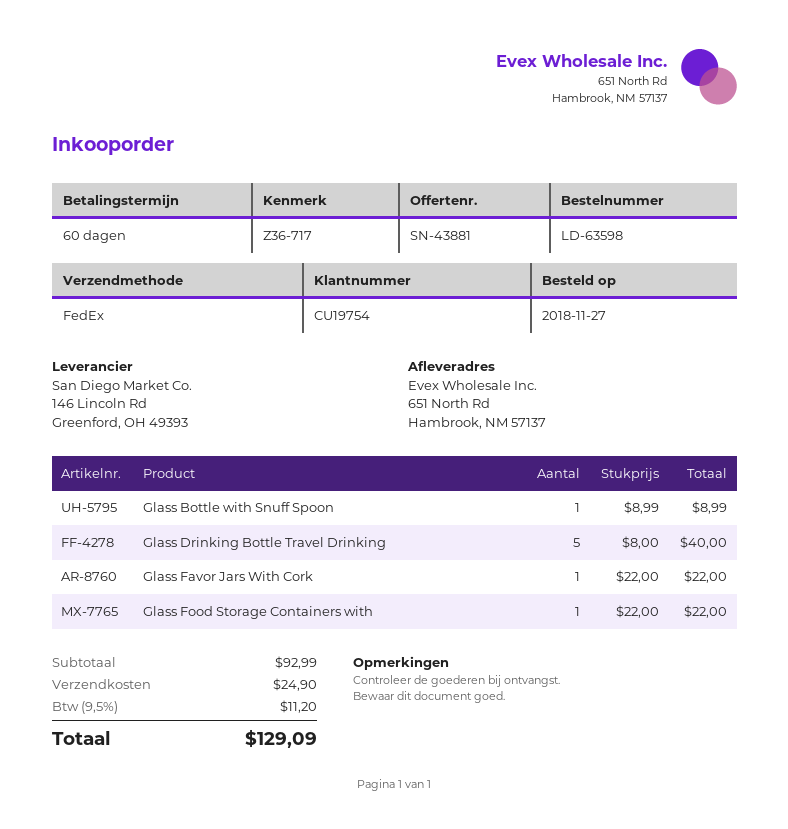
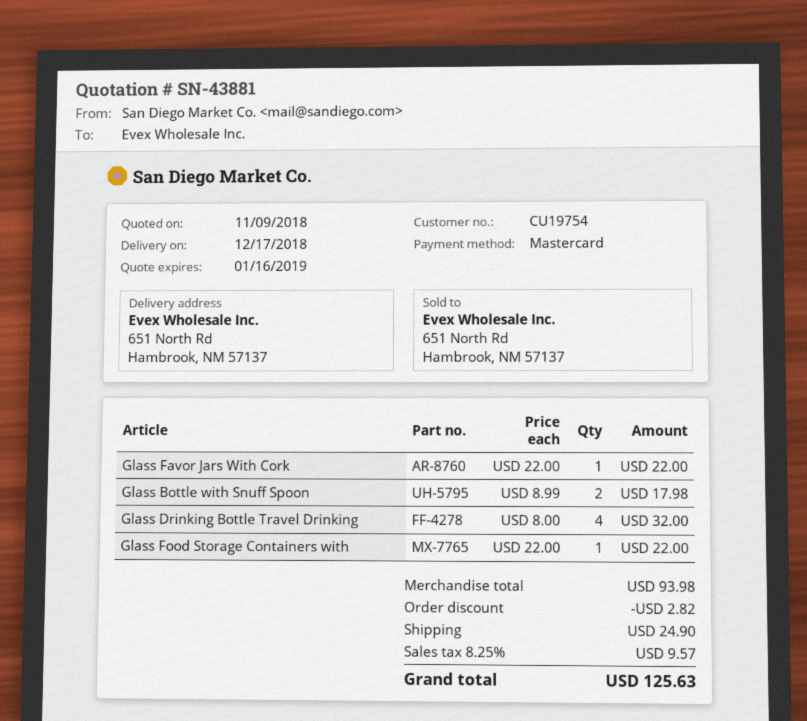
Glass Bottle with Snuff Spoon: 1 x 8.99 = 8.99 -> 2 x 8.99 = 17.98
Glass Drinking Bottle Travel Drinking: 5 x 8.00 = 40.00 -> 4 x 8.00 = 32.00
subtotal: 92.99 -> 93.98
discount: none -> 2.82
tax: 9.5% = 11.20 -> 8.25% = 9.57
total: 129.09 -> 125.63

